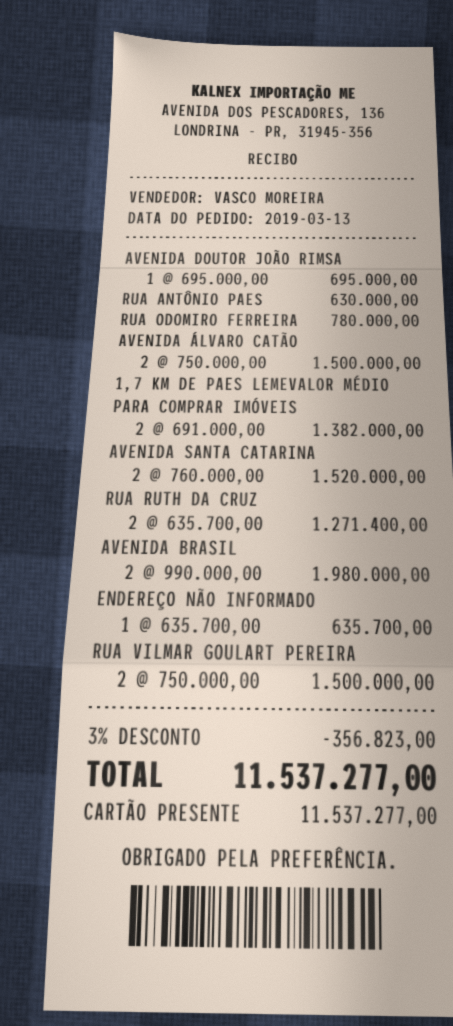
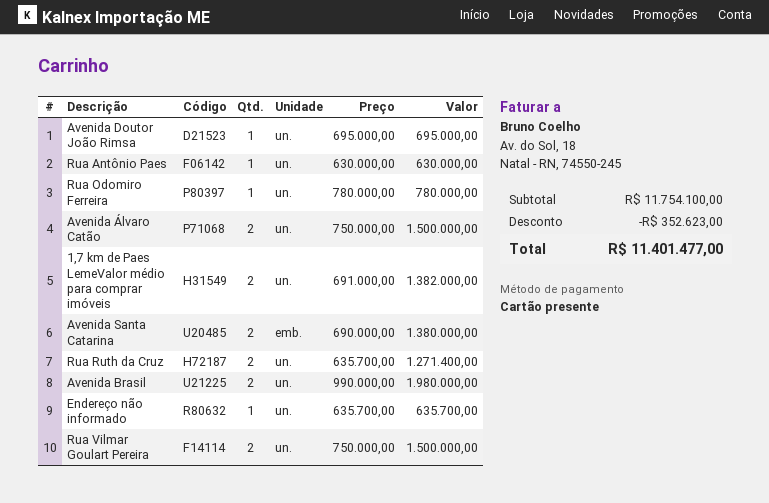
AVENIDA SANTA CATARINA: 2 x 760000.00 = 1520000.00 -> 2 x 690000.00 = 1380000.00
discount: 356823.00 -> 352623.00
total: 11537277.00 -> 11401477.00

